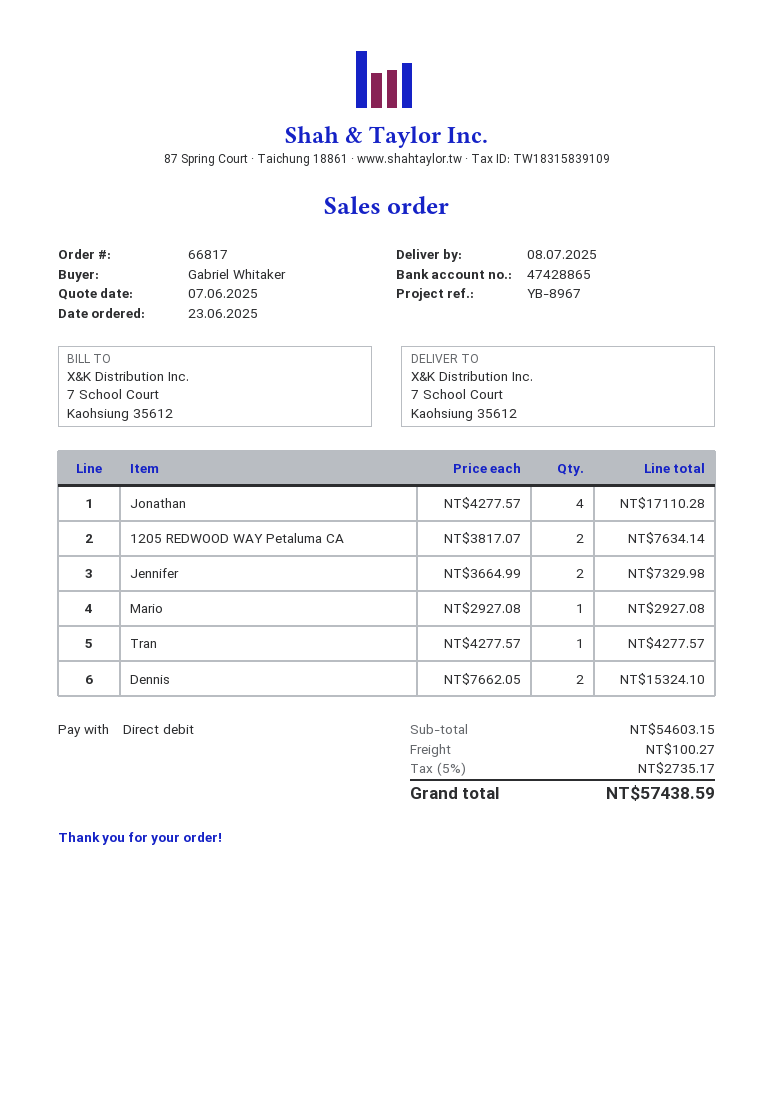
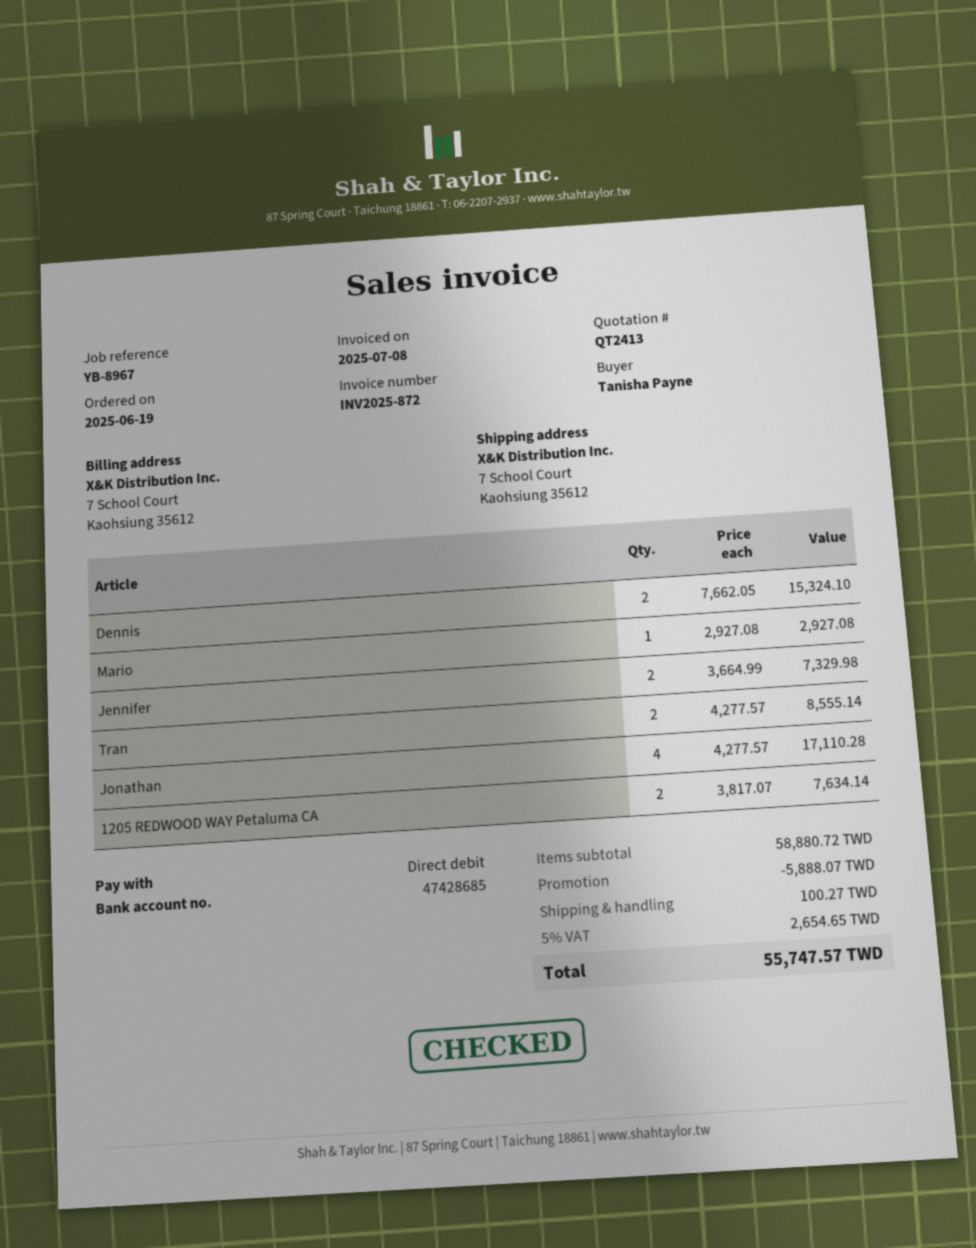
order date: 2025-06-23 -> 2025-06-19
ordered by: Gabriel Whitaker -> Tanisha Payne
bank account: 47428865 -> 47428685
Tran: 1 x 4277.57 = 4277.57 -> 2 x 4277.57 = 8555.14
subtotal: 54603.15 -> 58880.72
discount: none -> 5888.07
tax: 5% = 2735.17 -> 5% = 2654.65
total: 57438.59 -> 55747.57

